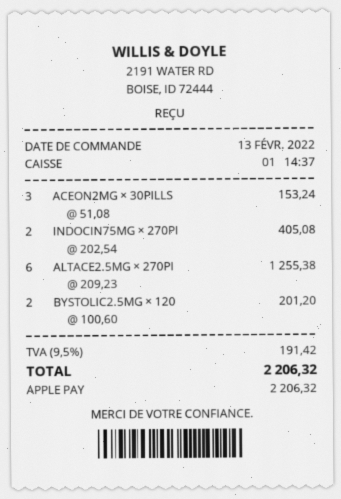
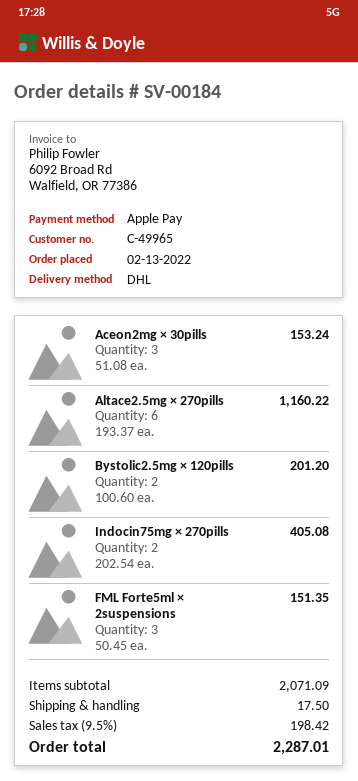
ALTACE2.5MG × 270PI: 6 x 209.23 = 1255.38 -> 6 x 193.37 = 1160.22
FML Forte5ml × 2suspensions: none -> 3 x 50.45 = 151.35
shipping: none -> 17.50
tax: 9.5% = 191.42 -> 9.5% = 198.42
total: 2206.32 -> 2287.01

